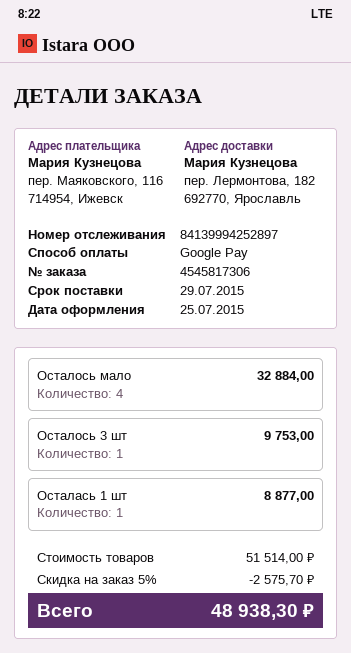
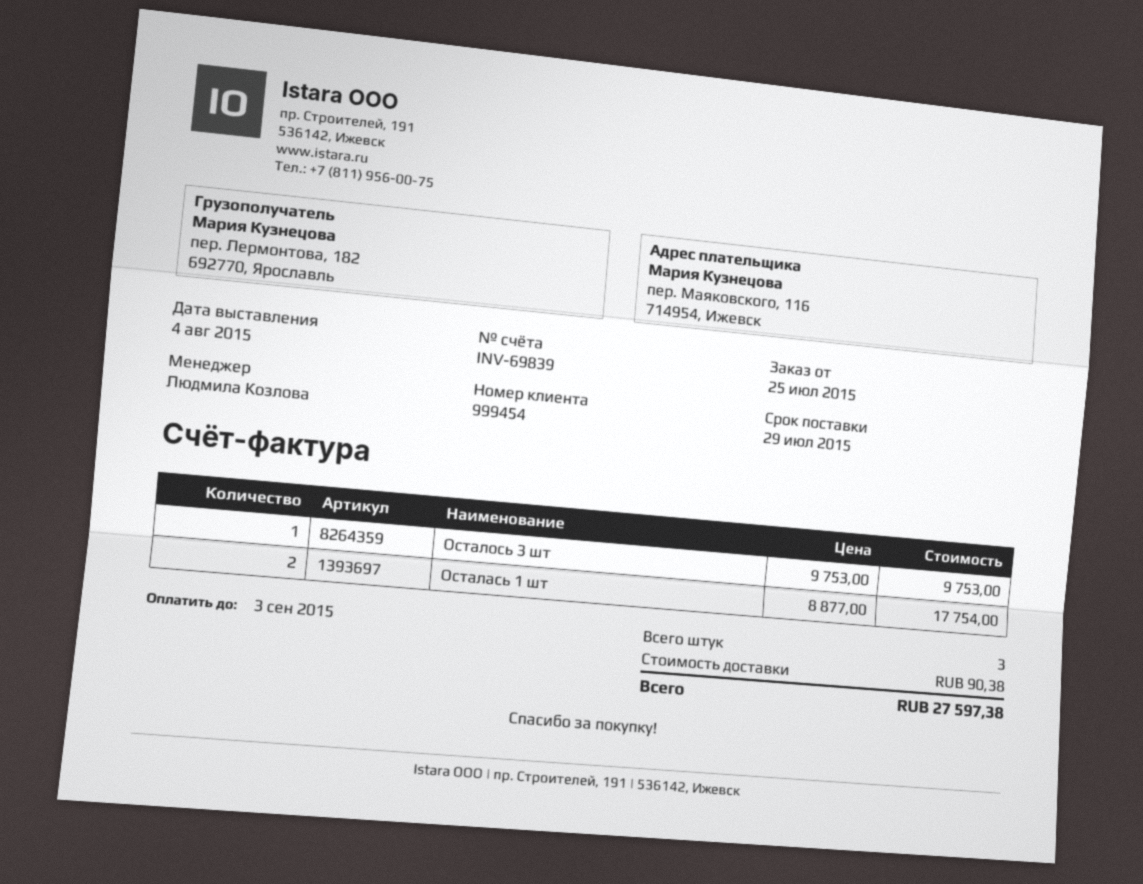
Осталось мало: 4 for 32884.00 -> none
Осталась 1 шт: 1 for 8877.00 -> 2 for 17754.00
discount: 5% = 2575.70 -> none
shipping: none -> 90.38
total: 48938.30 -> 27597.38

